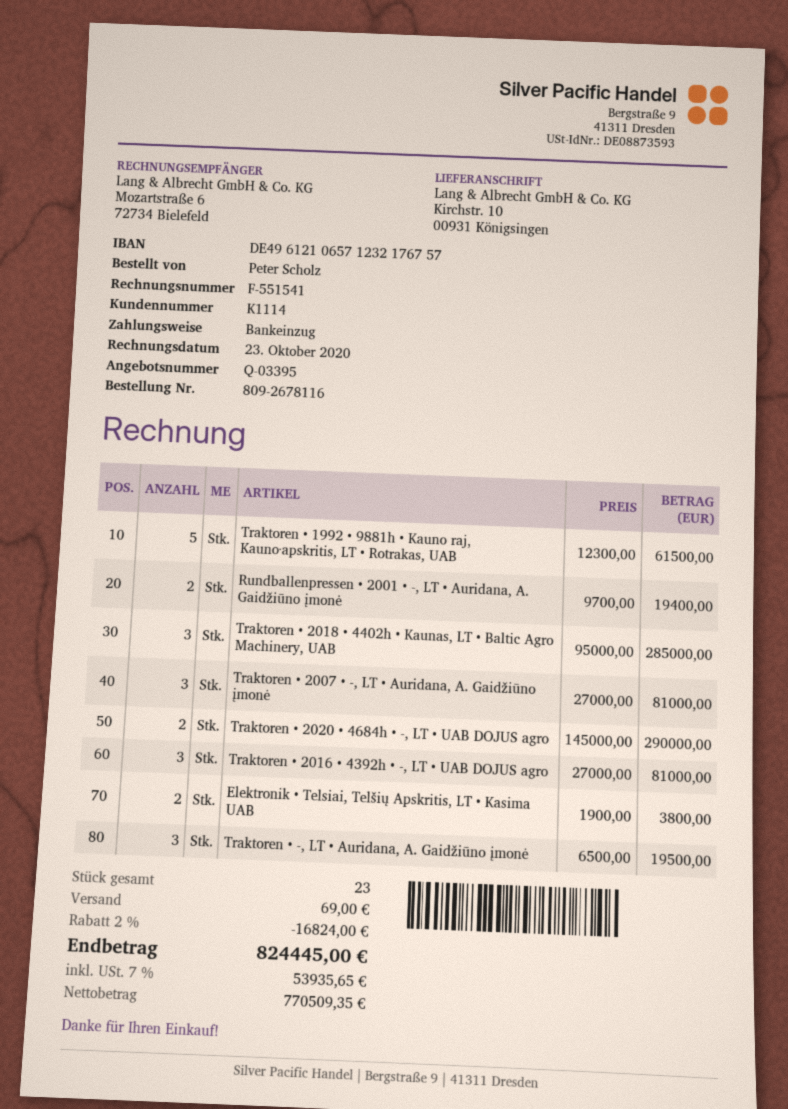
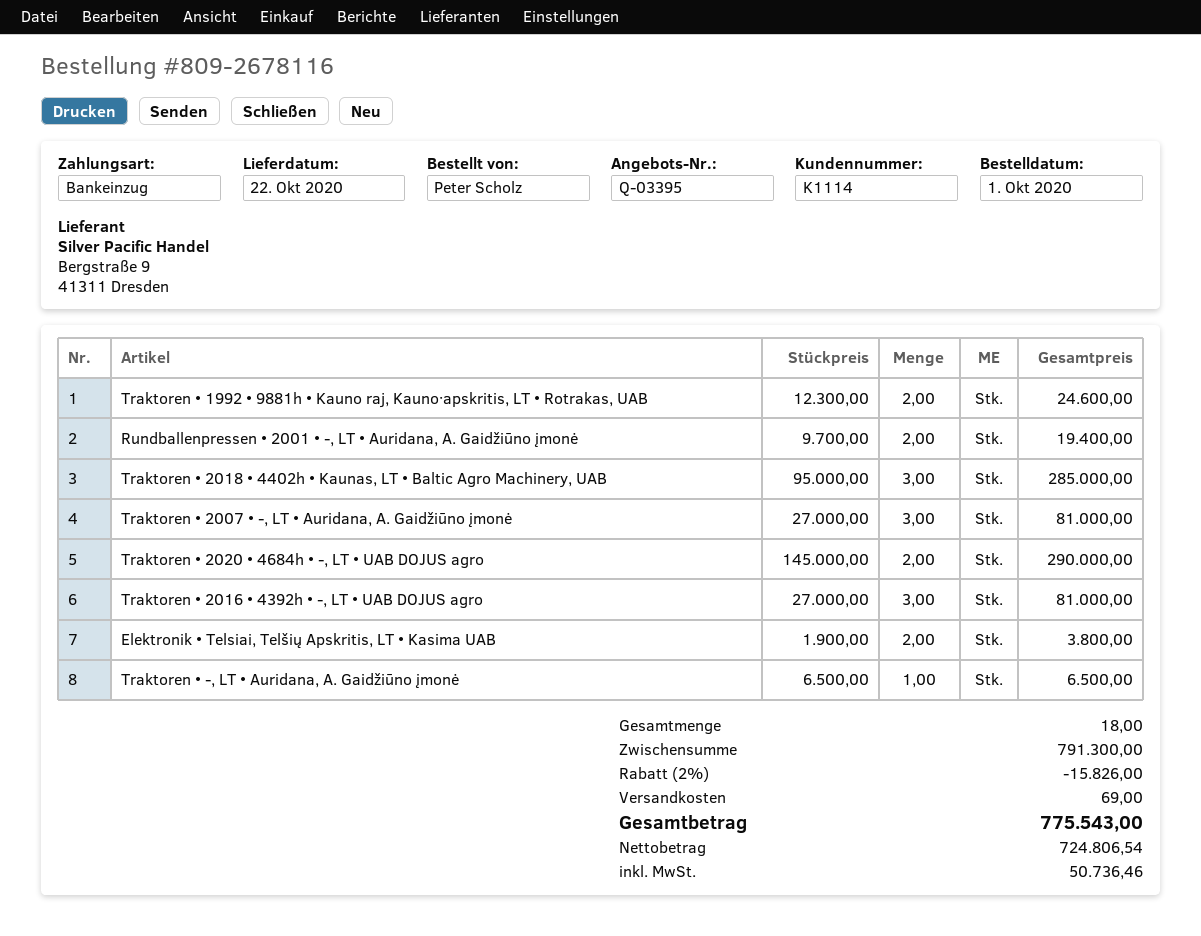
Traktoren • 1992 • 9881h • Kauno raj, Kauno·apskritis, LT • Rotrakas, UAB: 5 x 12300.00 = 61500.00 -> 2 x 12300.00 = 24600.00
Traktoren • -, LT • Auridana, A. Gaidžiūno įmonė: 3 x 6500.00 = 19500.00 -> 1 x 6500.00 = 6500.00
total quantity: 23 -> 18
discount: 2% = 16824.00 -> 2% = 15826.00
net: 770509.35 -> 724806.54
tax: 53935.65 -> 50736.46
total: 824445.00 -> 775543.00

